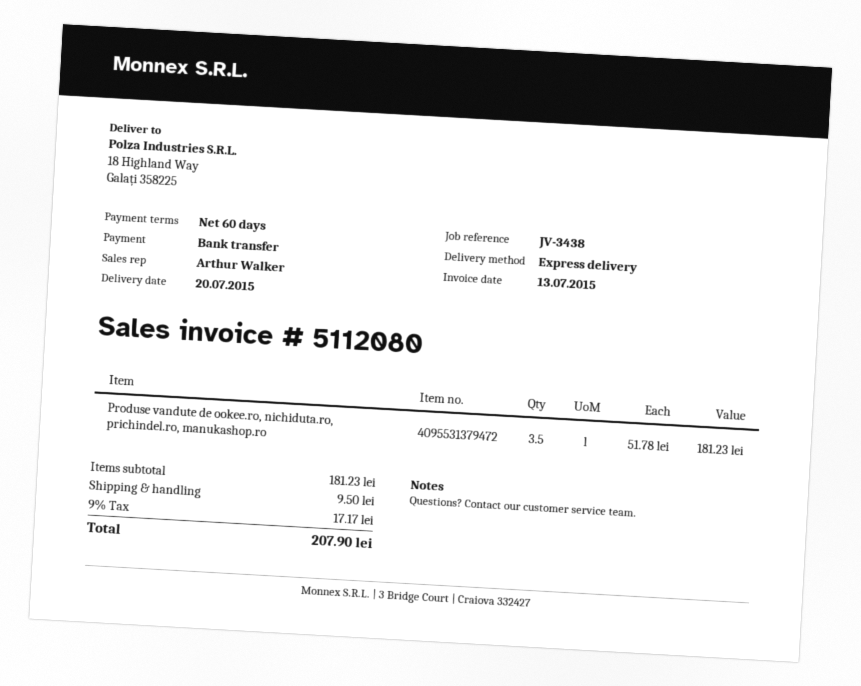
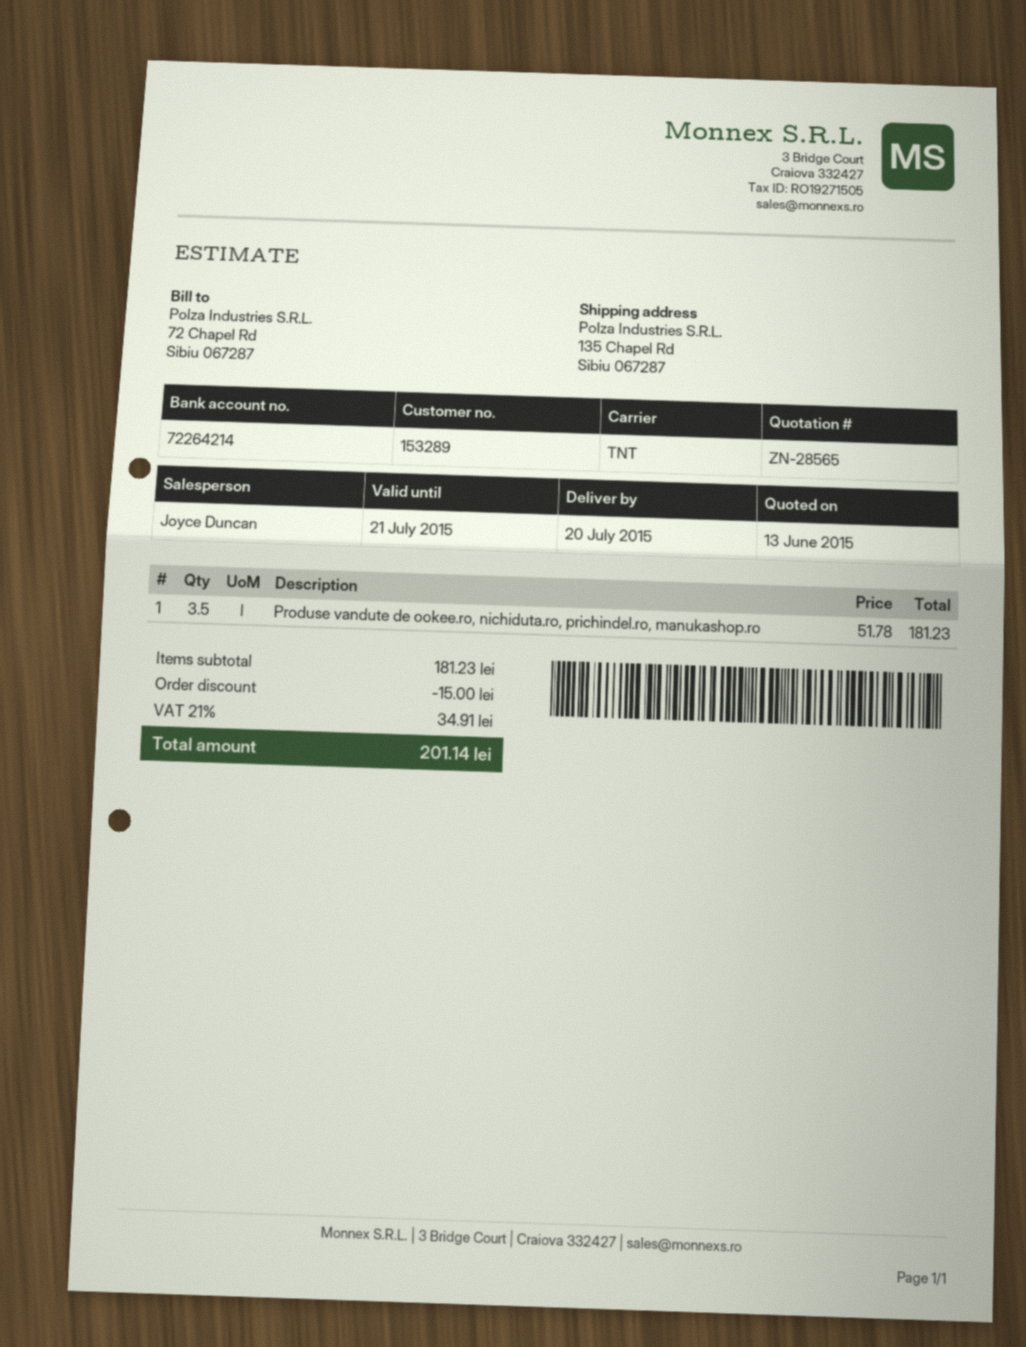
sales rep: Arthur Walker -> Joyce Duncan
shipping method: express -> TNT
ship to: 18 Highland Way, Galați 358225 -> 135 Chapel Rd, Sibiu 067287
discount: none -> 15.00
shipping: 9.50 -> none
tax: 9% = 17.17 -> 21% = 34.91
total: 207.90 -> 201.14

